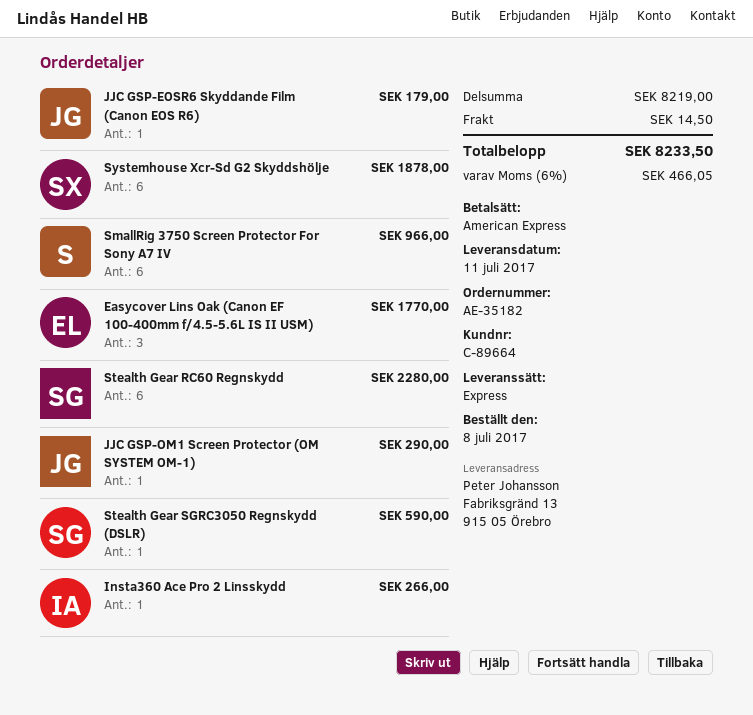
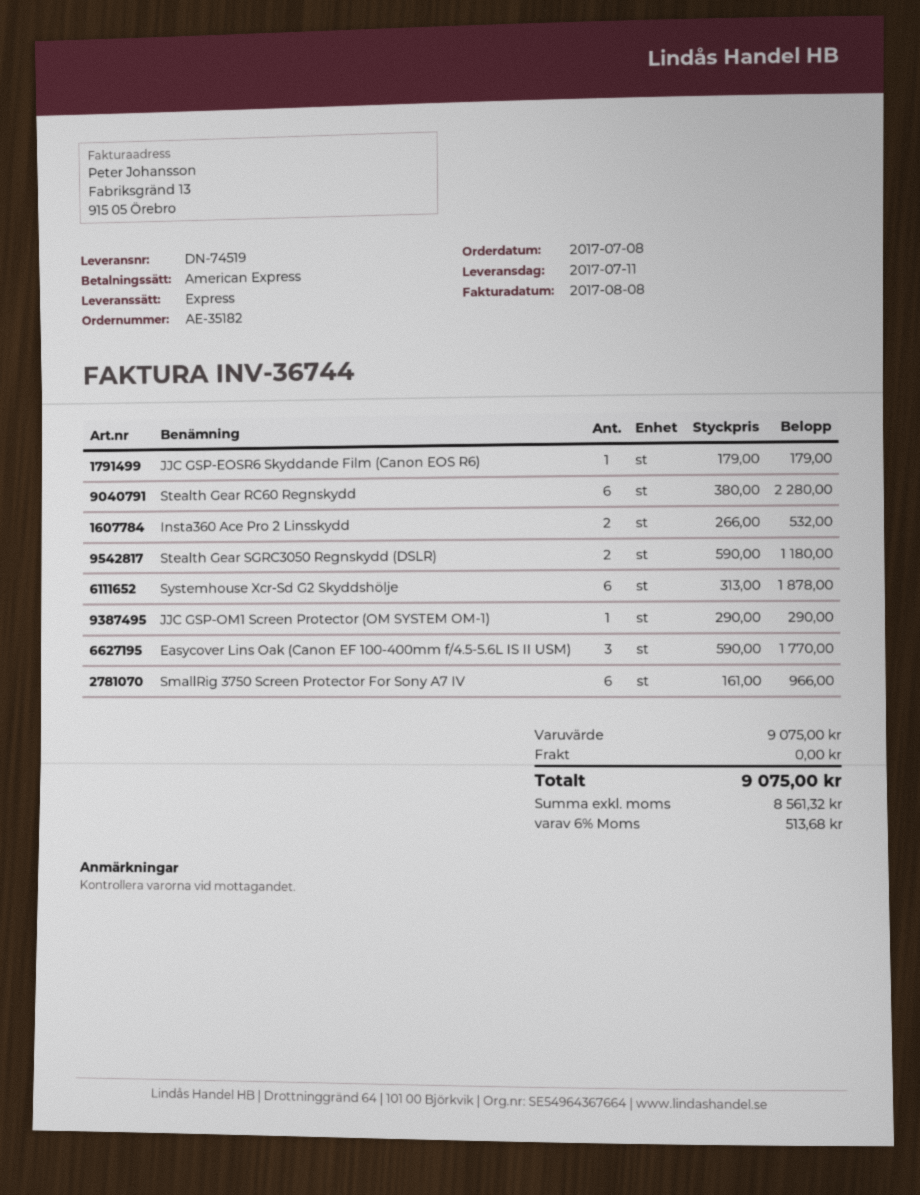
Stealth Gear SGRC3050 Regnskydd (DSLR): 1 for 590.00 -> 2 for 1180.00
Insta360 Ace Pro 2 Linsskydd: 1 for 266.00 -> 2 for 532.00
subtotal: 8219.00 -> 9075.00
shipping: 14.50 -> 0.00
tax: 6% = 466.05 -> 6% = 513.68
total: 8233.50 -> 9075.00

